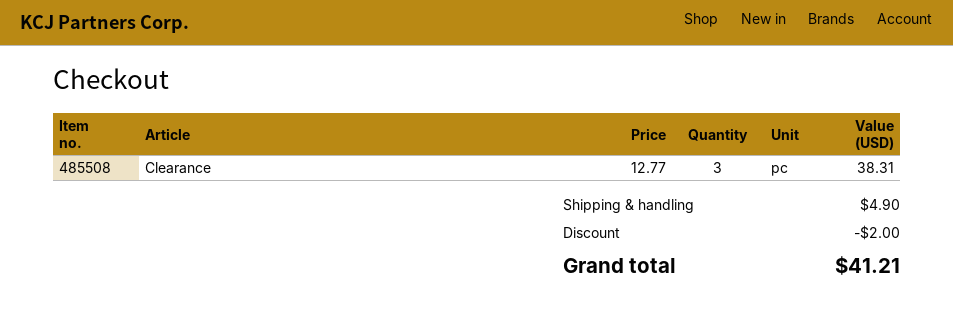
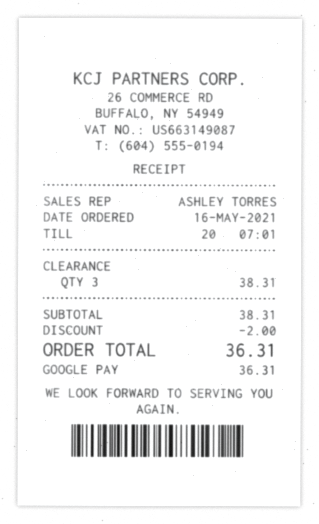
shipping: 4.90 -> none
total: 41.21 -> 36.31

